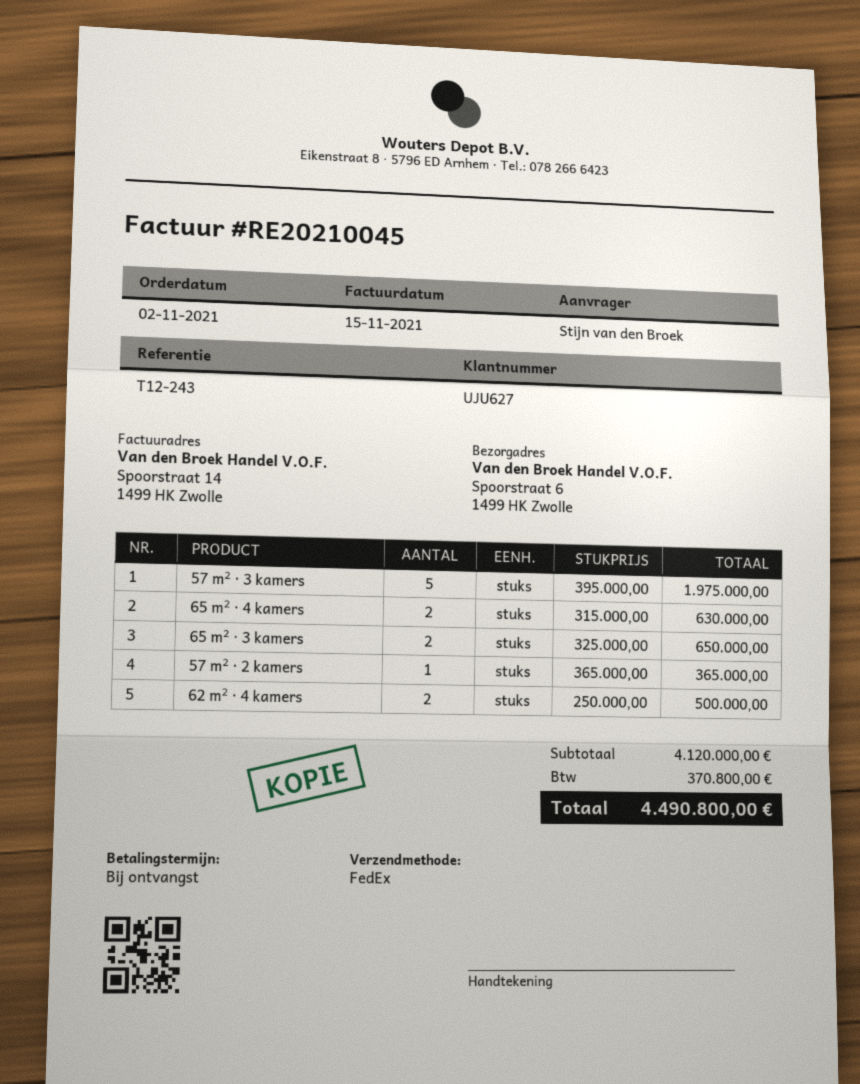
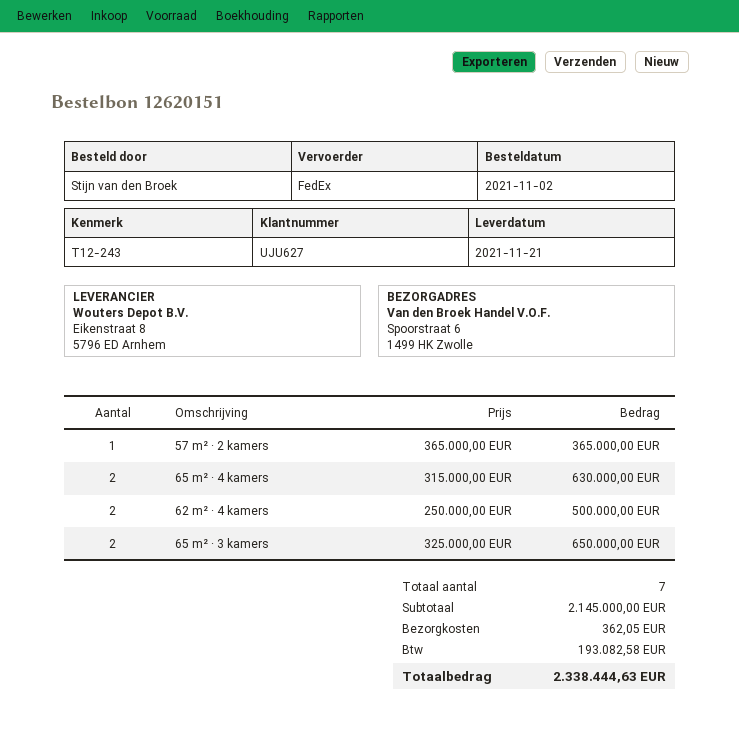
57 m² · 3 kamers: 5 x 395000.00 = 1975000.00 -> none
subtotal: 4120000.00 -> 2145000.00
shipping: none -> 362.05
tax: 370800.00 -> 193082.58
total: 4490800.00 -> 2338444.63

